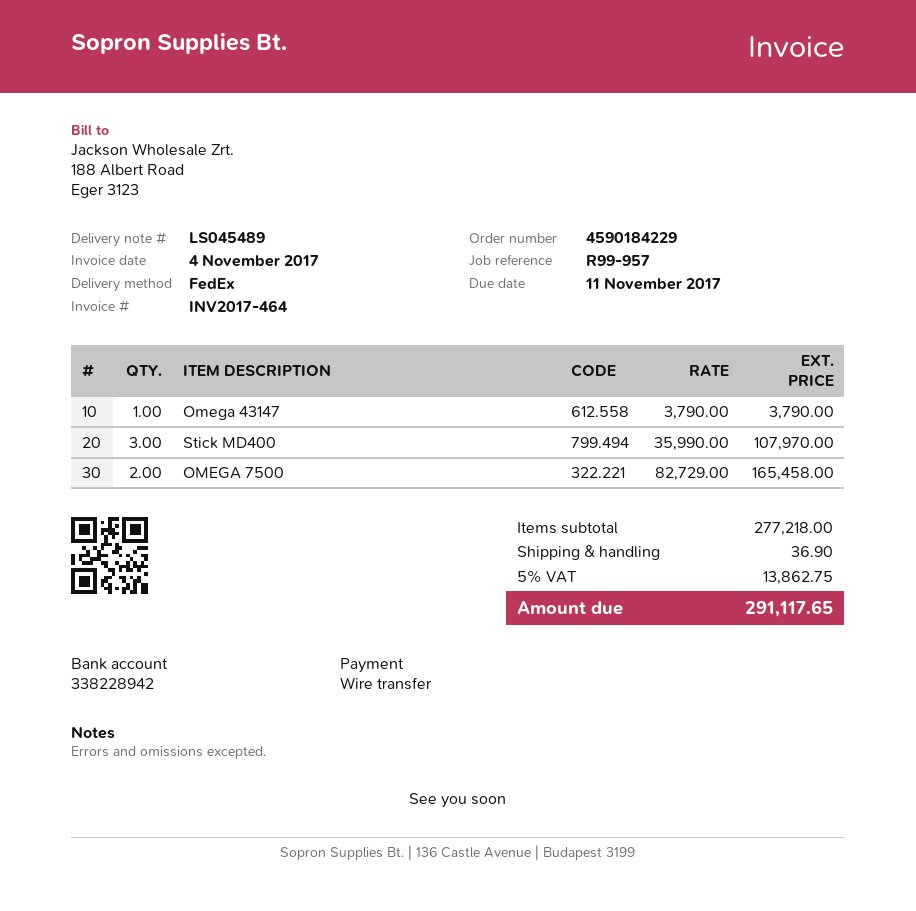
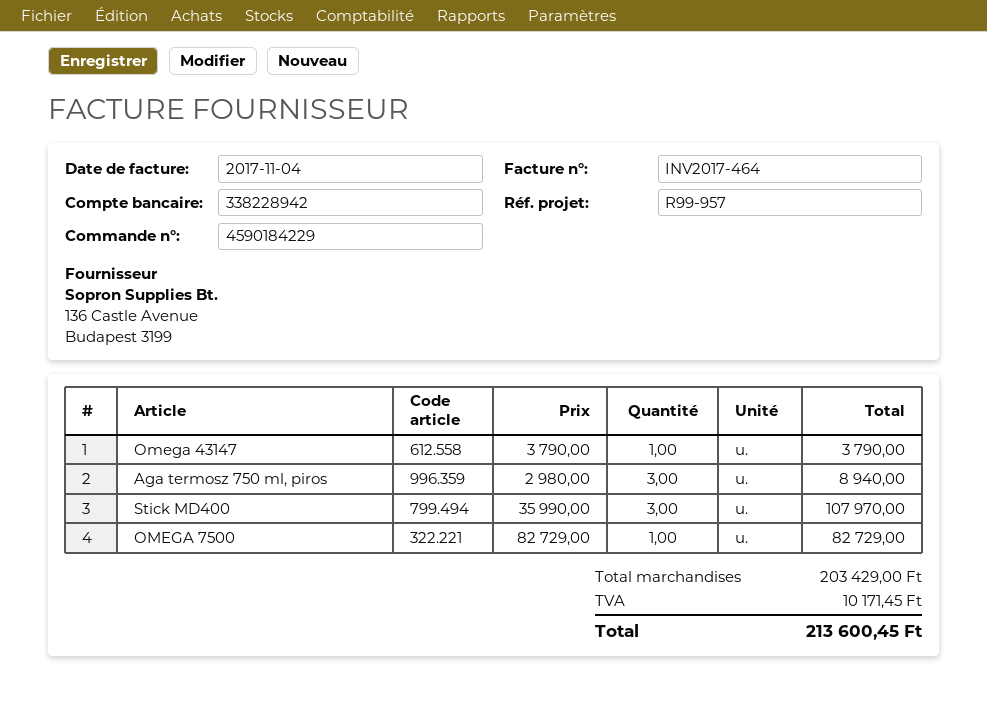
OMEGA 7500: 2 x 82729.00 = 165458.00 -> 1 x 82729.00 = 82729.00
Aga termosz 750 ml, piros: none -> 3 x 2980.00 = 8940.00
subtotal: 277218.00 -> 203429.00
shipping: 36.90 -> none
tax: 13862.75 -> 10171.45
total: 291117.65 -> 213600.45

